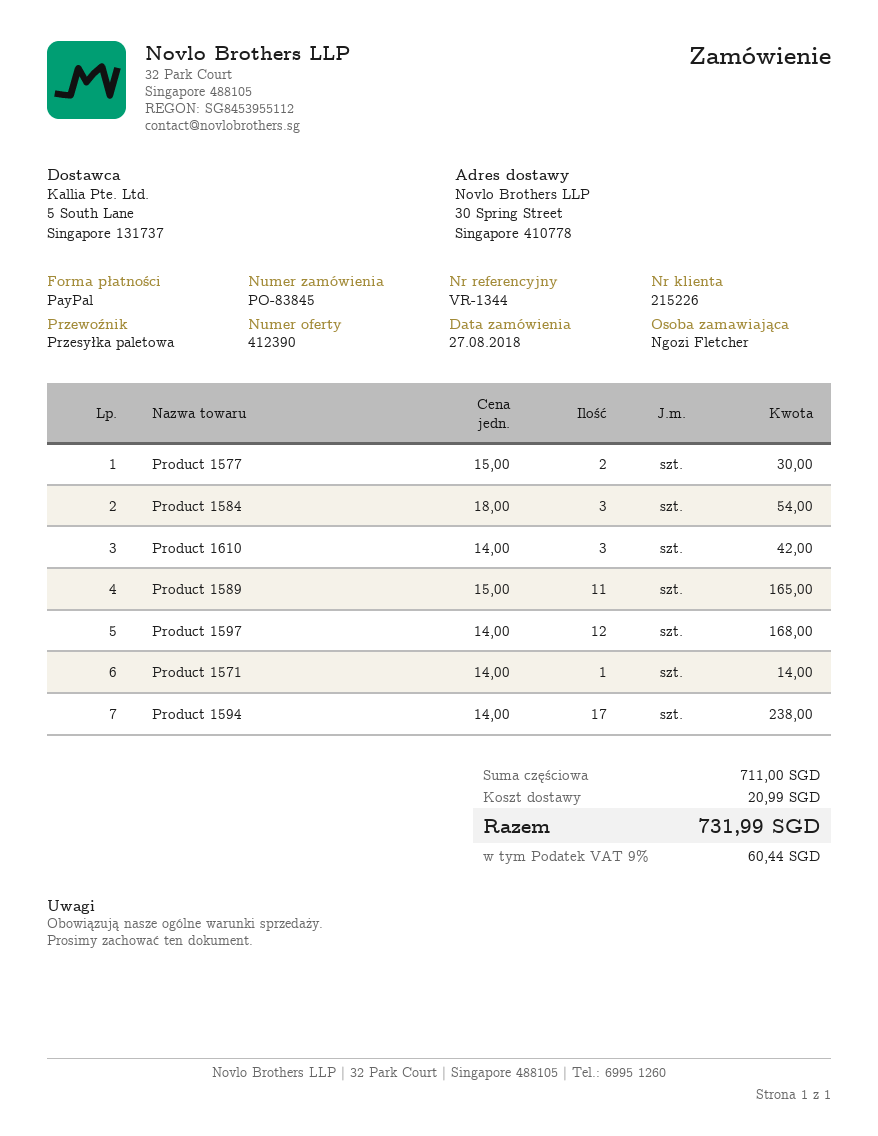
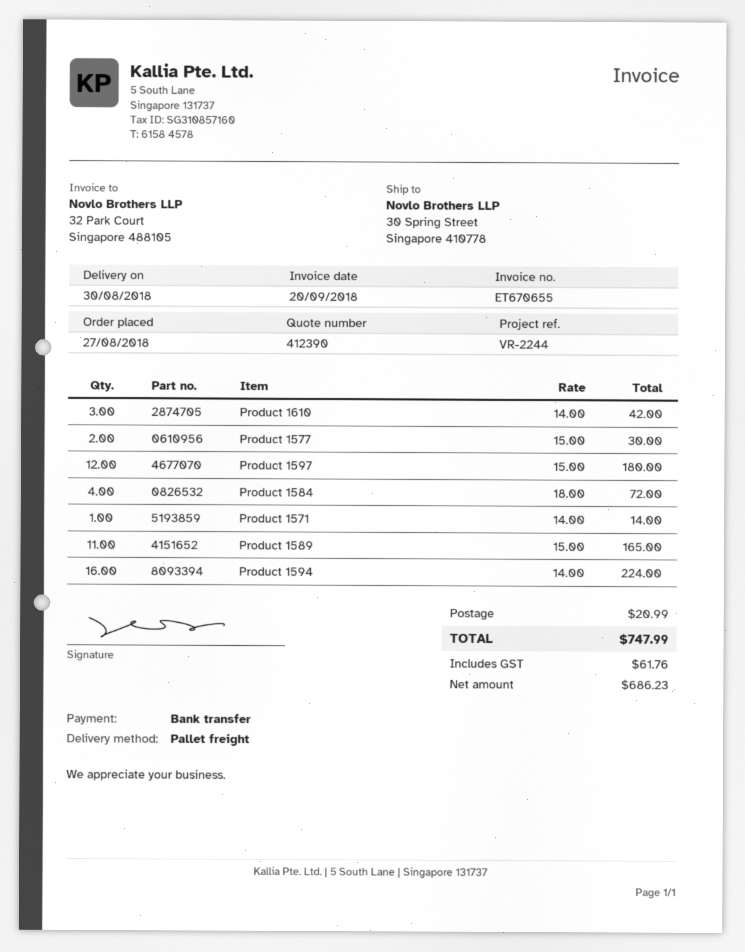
reference: VR-1344 -> VR-2244
payment method: PayPal -> bank transfer
Product 1584: 3 x 18.00 = 54.00 -> 4 x 18.00 = 72.00
Product 1597: 12 x 14.00 = 168.00 -> 12 x 15.00 = 180.00
Product 1594: 17 x 14.00 = 238.00 -> 16 x 14.00 = 224.00
tax: 60.44 -> 61.76
total: 731.99 -> 747.99

